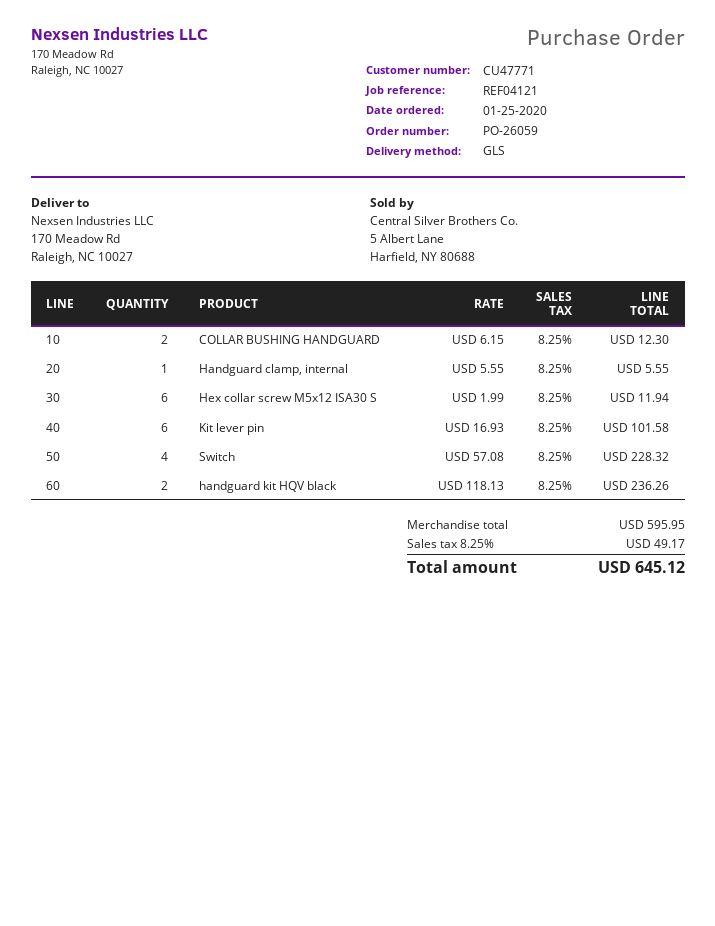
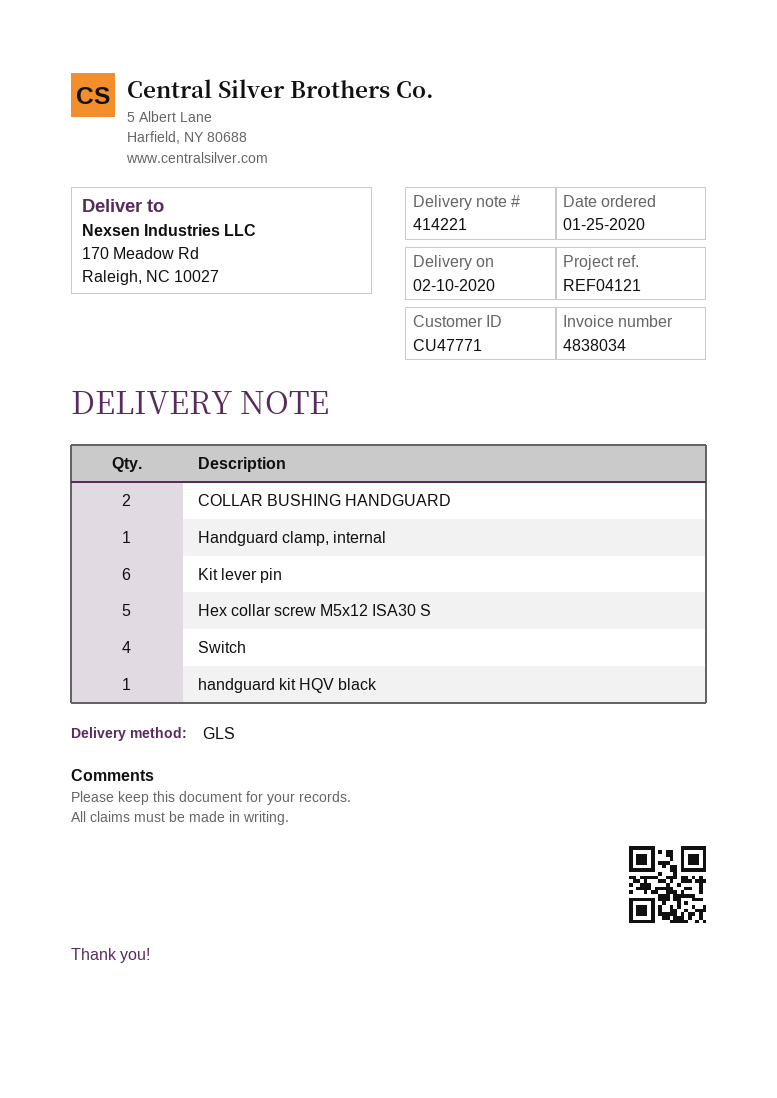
Hex collar screw M5x12 ISA30 S: 6 -> 5
handguard kit HQV black: 2 -> 1

